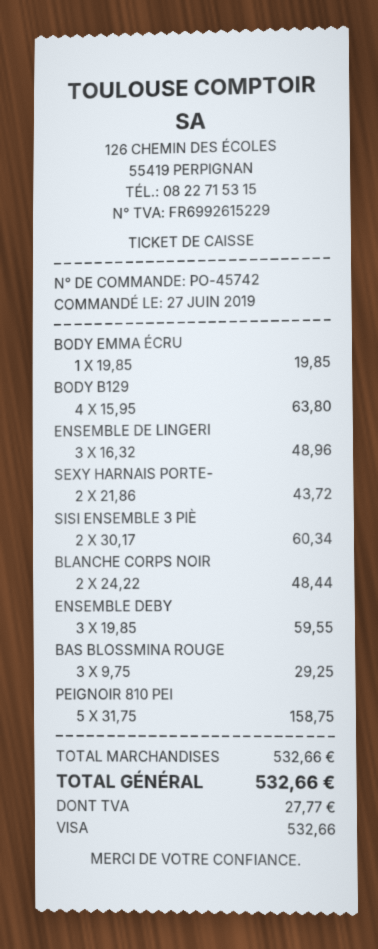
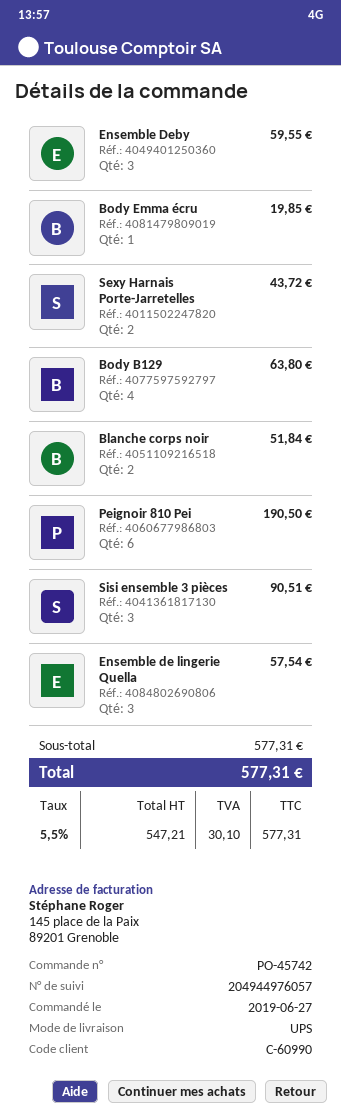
ENSEMBLE DE LINGERI: 3 for 48.96 -> 3 for 57.54
SISI ENSEMBLE 3 PIÈ: 2 for 60.34 -> 3 for 90.51
BLANCHE CORPS NOIR: 2 for 48.44 -> 2 for 51.84
BAS BLOSSMINA ROUGE: 3 for 29.25 -> none
PEIGNOIR 810 PEI: 5 for 158.75 -> 6 for 190.50
subtotal: 532.66 -> 577.31
tax: 27.77 -> 30.10
total: 532.66 -> 577.31

